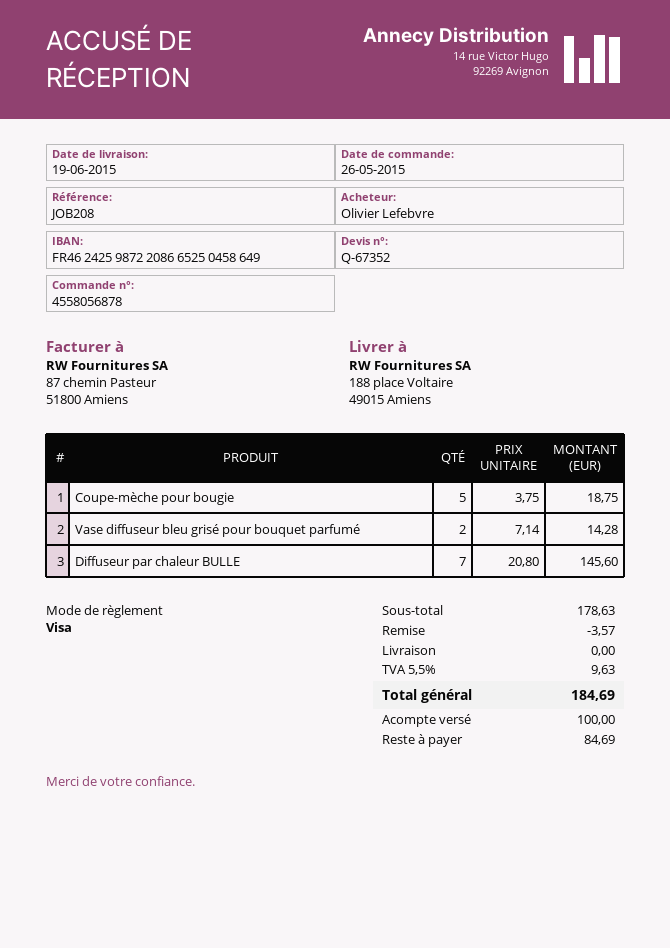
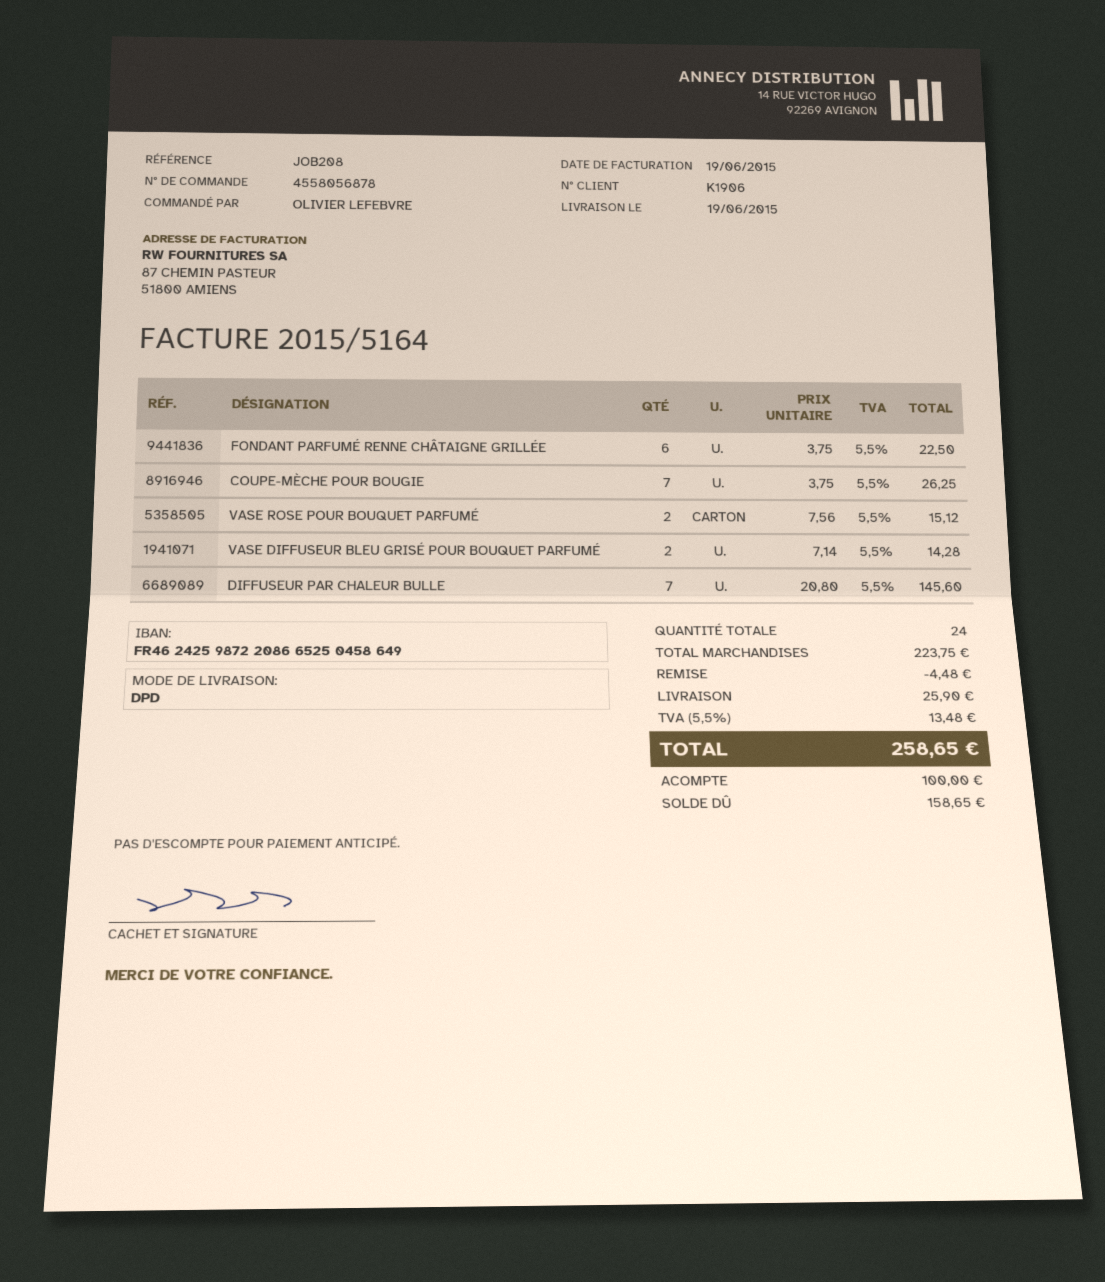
Coupe-mèche pour bougie: 5 x 3.75 = 18.75 -> 7 x 3.75 = 26.25
FONDANT PARFUMÉ RENNE CHÂTAIGNE GRILLÉE: none -> 6 x 3.75 = 22.50
VASE ROSE POUR BOUQUET PARFUMÉ: none -> 2 x 7.56 = 15.12
subtotal: 178.63 -> 223.75
discount: 3.57 -> 4.48
shipping: 0.00 -> 25.90
tax: 5.5% = 9.63 -> 5.5% = 13.48
total: 184.69 -> 258.65
balance: 84.69 -> 158.65

